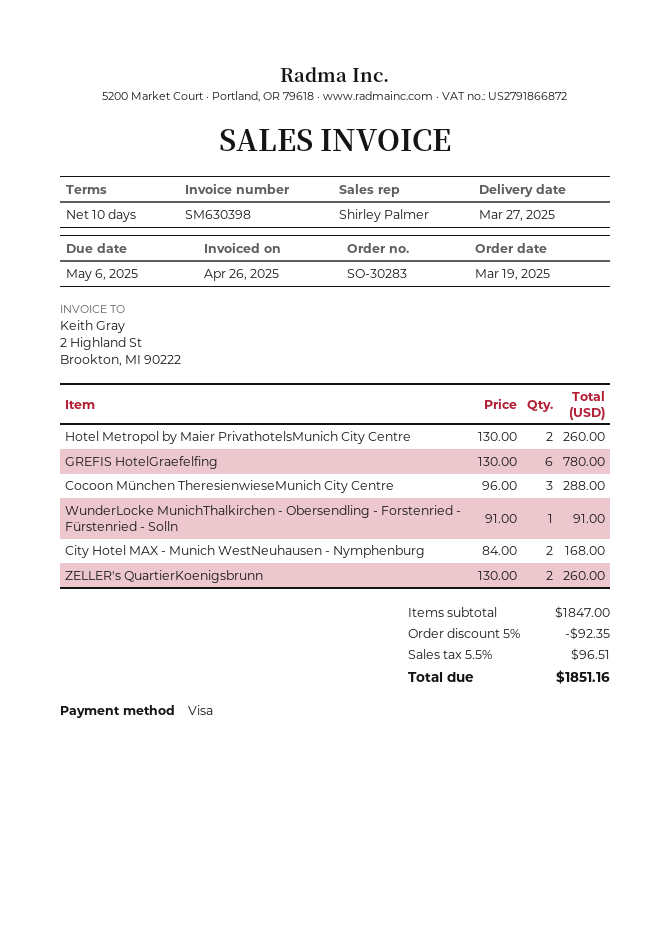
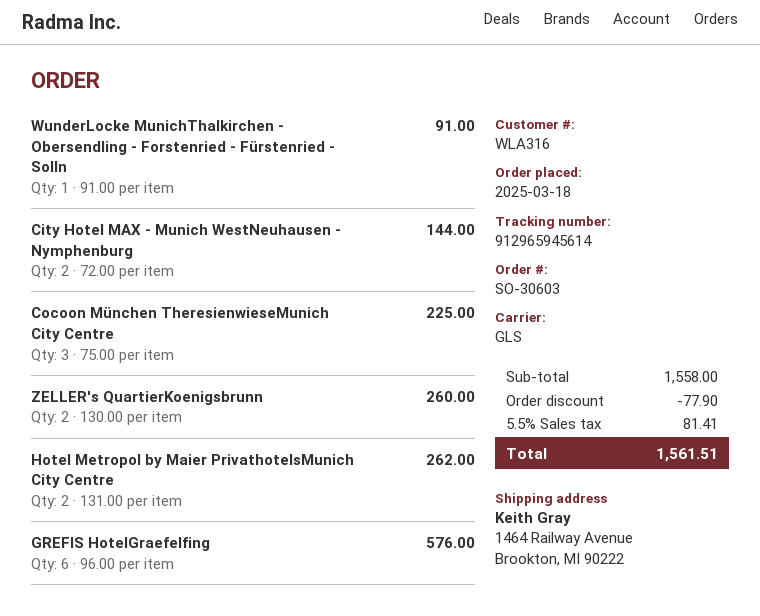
order number: SO-30283 -> SO-30603
order date: 2025-03-19 -> 2025-03-18
Hotel Metropol by Maier PrivathotelsMunich City Centre: 2 x 130.00 = 260.00 -> 2 x 131.00 = 262.00
GREFIS HotelGraefelfing: 6 x 130.00 = 780.00 -> 6 x 96.00 = 576.00
Cocoon München TheresienwieseMunich City Centre: 3 x 96.00 = 288.00 -> 3 x 75.00 = 225.00
City Hotel MAX - Munich WestNeuhausen - Nymphenburg: 2 x 84.00 = 168.00 -> 2 x 72.00 = 144.00
subtotal: 1847.00 -> 1558.00
discount: 92.35 -> 77.90
tax: 5.5% = 96.51 -> 5.5% = 81.41
total: 1851.16 -> 1561.51

